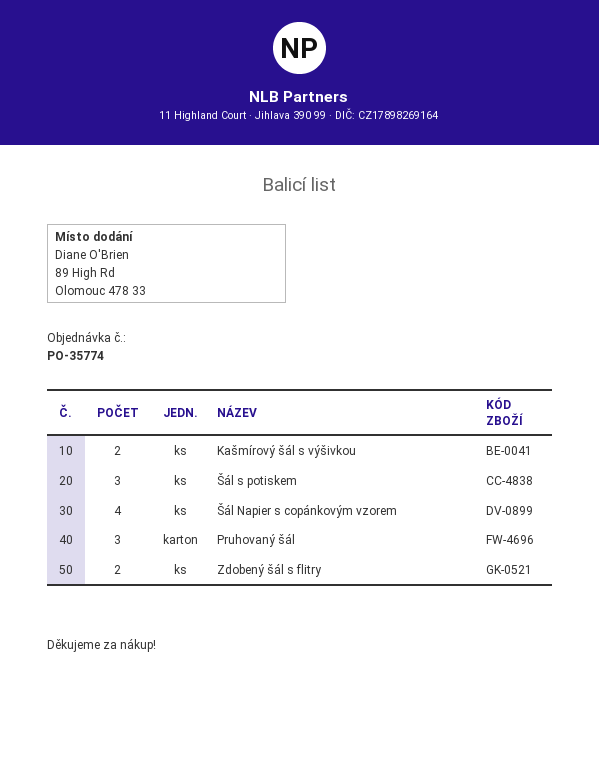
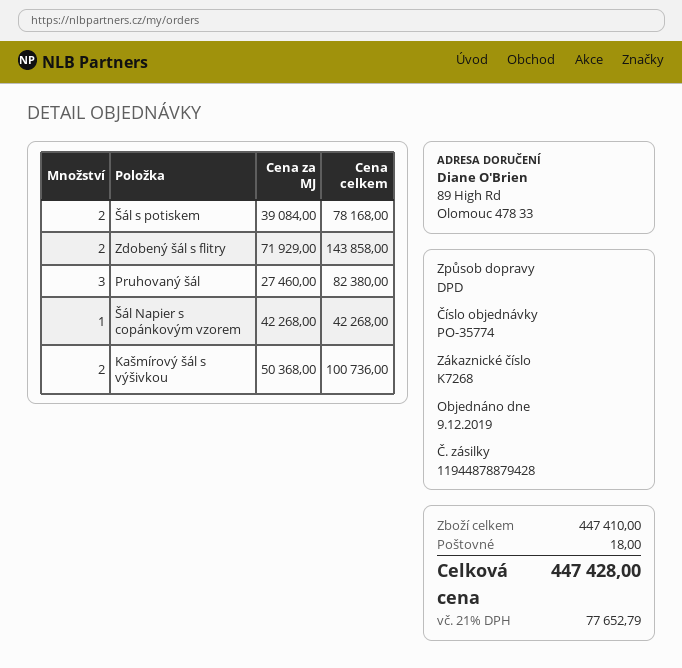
Šál s potiskem: 3 -> 2
Šál Napier s copánkovým vzorem: 4 -> 1

